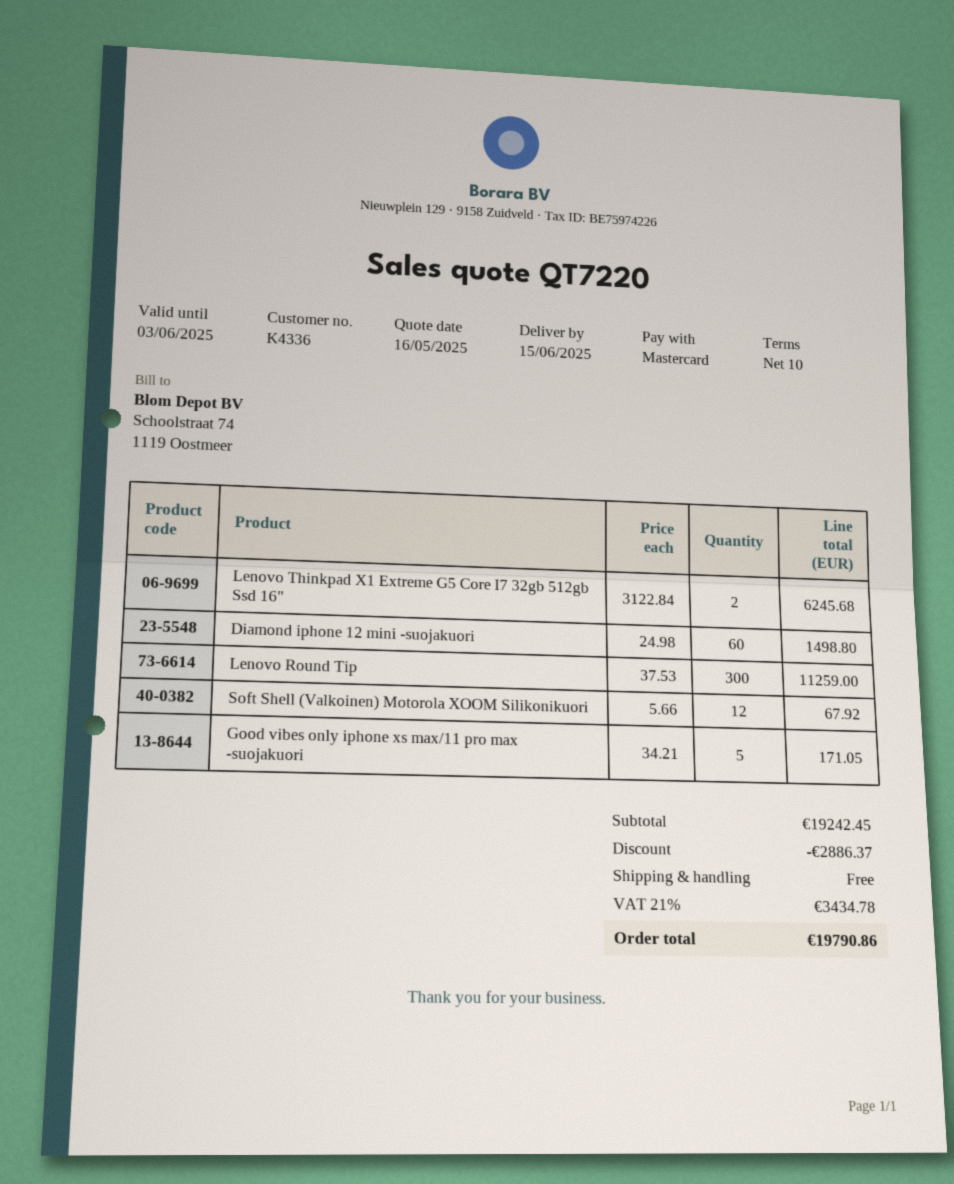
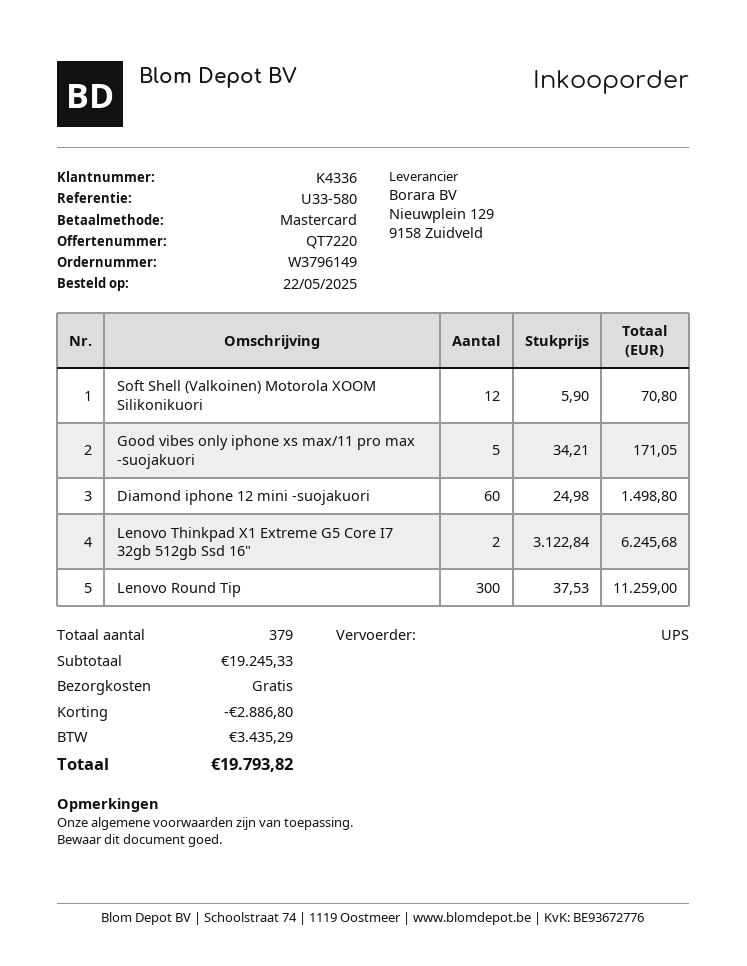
Soft Shell (Valkoinen) Motorola XOOM Silikonikuori: 12 x 5.66 = 67.92 -> 12 x 5.90 = 70.80
subtotal: 19242.45 -> 19245.33
discount: 2886.37 -> 2886.80
tax: 3434.78 -> 3435.29
total: 19790.86 -> 19793.82

